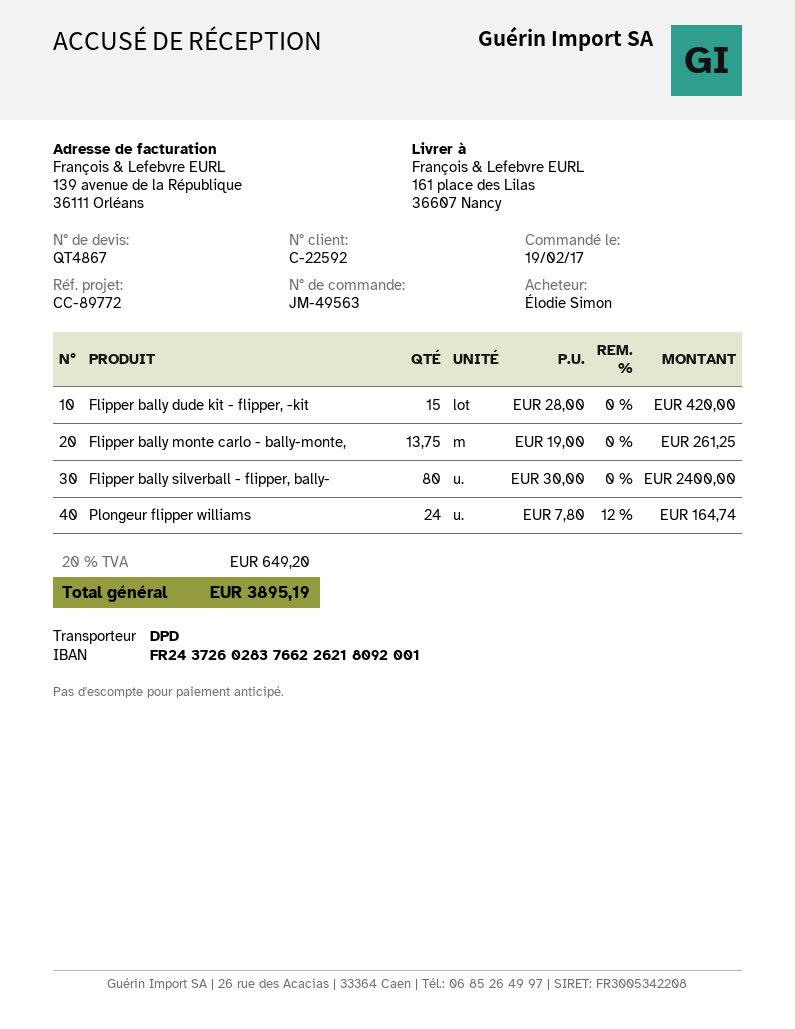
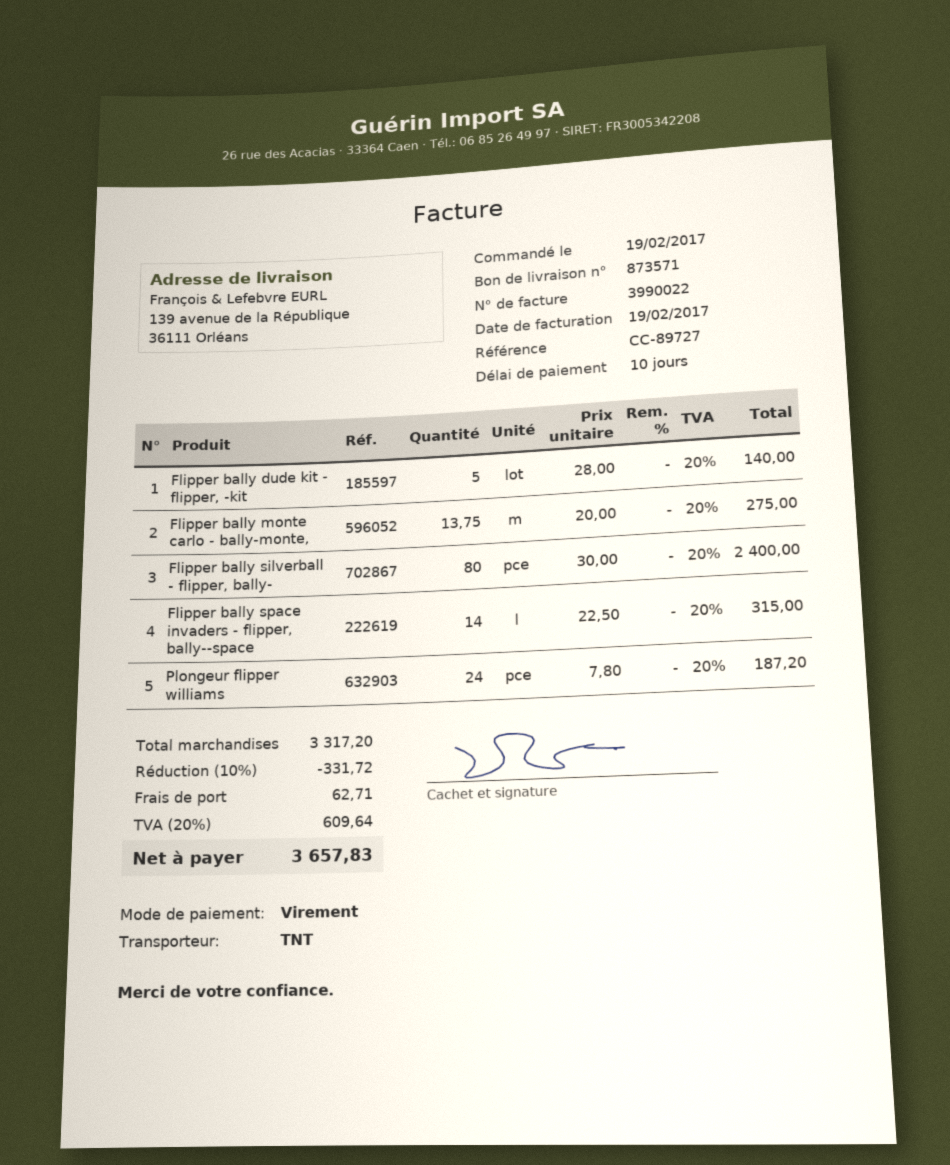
reference: CC-89772 -> CC-89727
shipping method: DPD -> TNT
ship to: 161 place des Lilas, 36607 Nancy -> 139 avenue de la République, 36111 Orléans
Flipper bally dude kit - flipper, -kit: 15 x 28.00 = 420.00 -> 5 x 28.00 = 140.00
Flipper bally monte carlo - bally-monte,: 13.75 x 19.00 = 261.25 -> 13.75 x 20.00 = 275.00
Plongeur flipper williams: 24 x 7.80 - 12% = 164.74 -> 24 x 7.80 = 187.20
Flipper bally space invaders - flipper, bally--space: none -> 14 x 22.50 = 315.00
discount: none -> 10% = 331.72
shipping: none -> 62.71
tax: 20% = 649.20 -> 20% = 609.64
total: 3895.19 -> 3657.83

